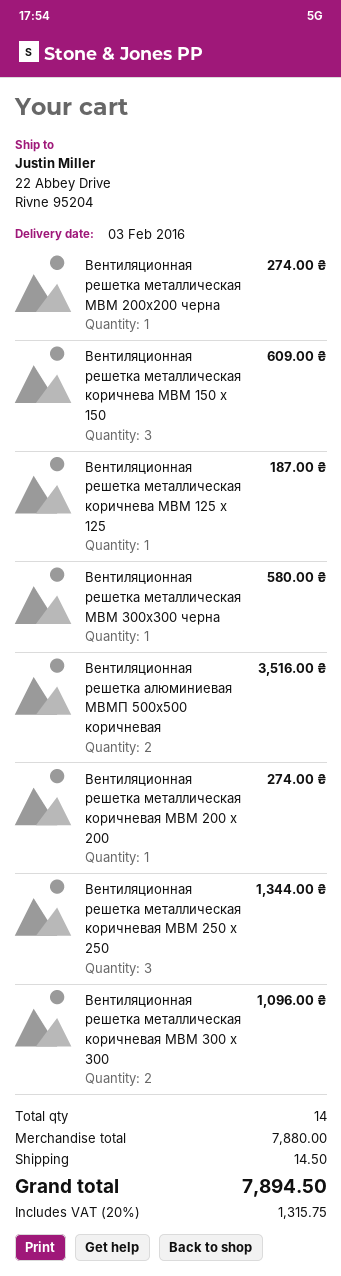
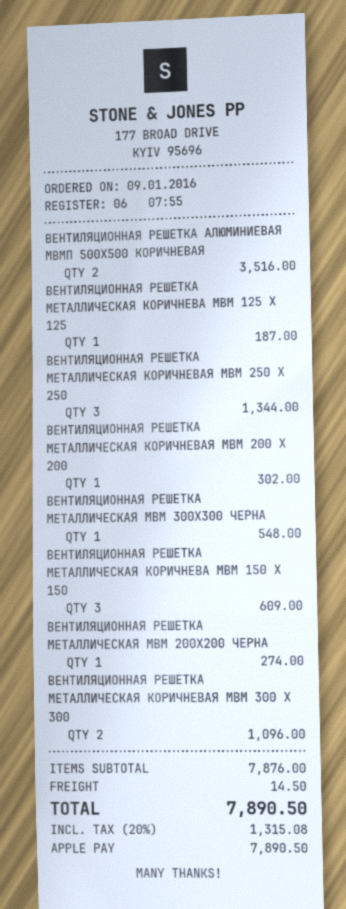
Вентиляционная решетка металлическая МВМ 300х300 черна: 1 for 580.00 -> 1 for 548.00
Вентиляционная решетка металлическая коричневая МВМ 200 х 200: 1 for 274.00 -> 1 for 302.00
subtotal: 7880.00 -> 7876.00
tax: 20% = 1315.75 -> 20% = 1315.08
total: 7894.50 -> 7890.50

